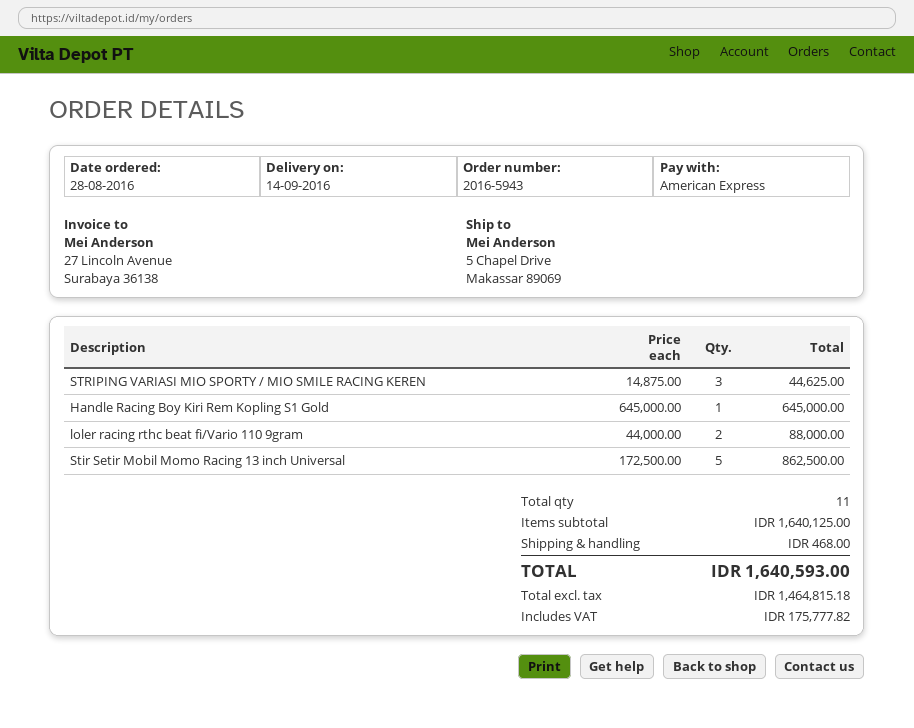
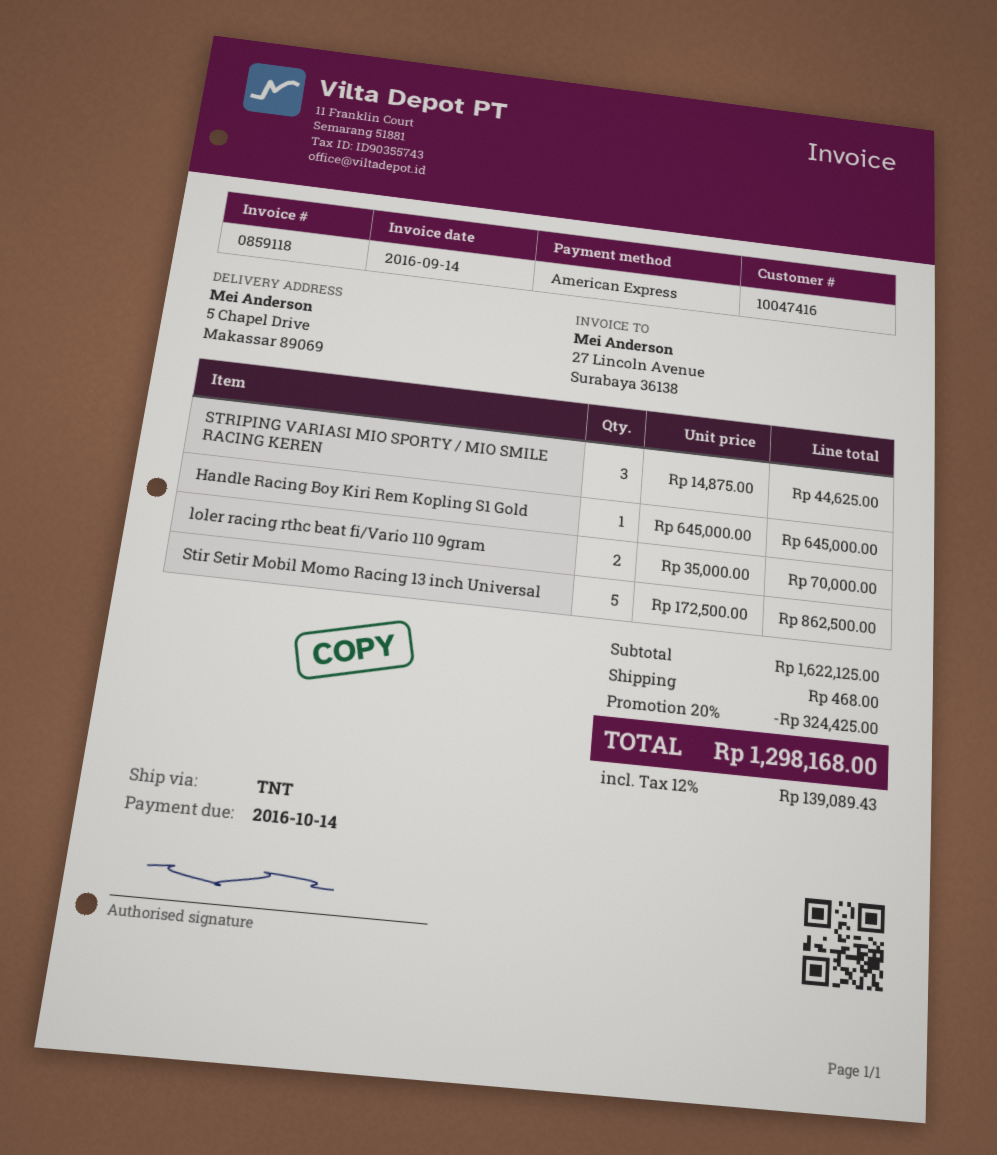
loler racing rthc beat fi/Vario 110 9gram: 2 x 44000.00 = 88000.00 -> 2 x 35000.00 = 70000.00
subtotal: 1640125.00 -> 1622125.00
discount: none -> 20% = 324425.00
tax: 175777.82 -> 139089.43
total: 1640593.00 -> 1298168.00

